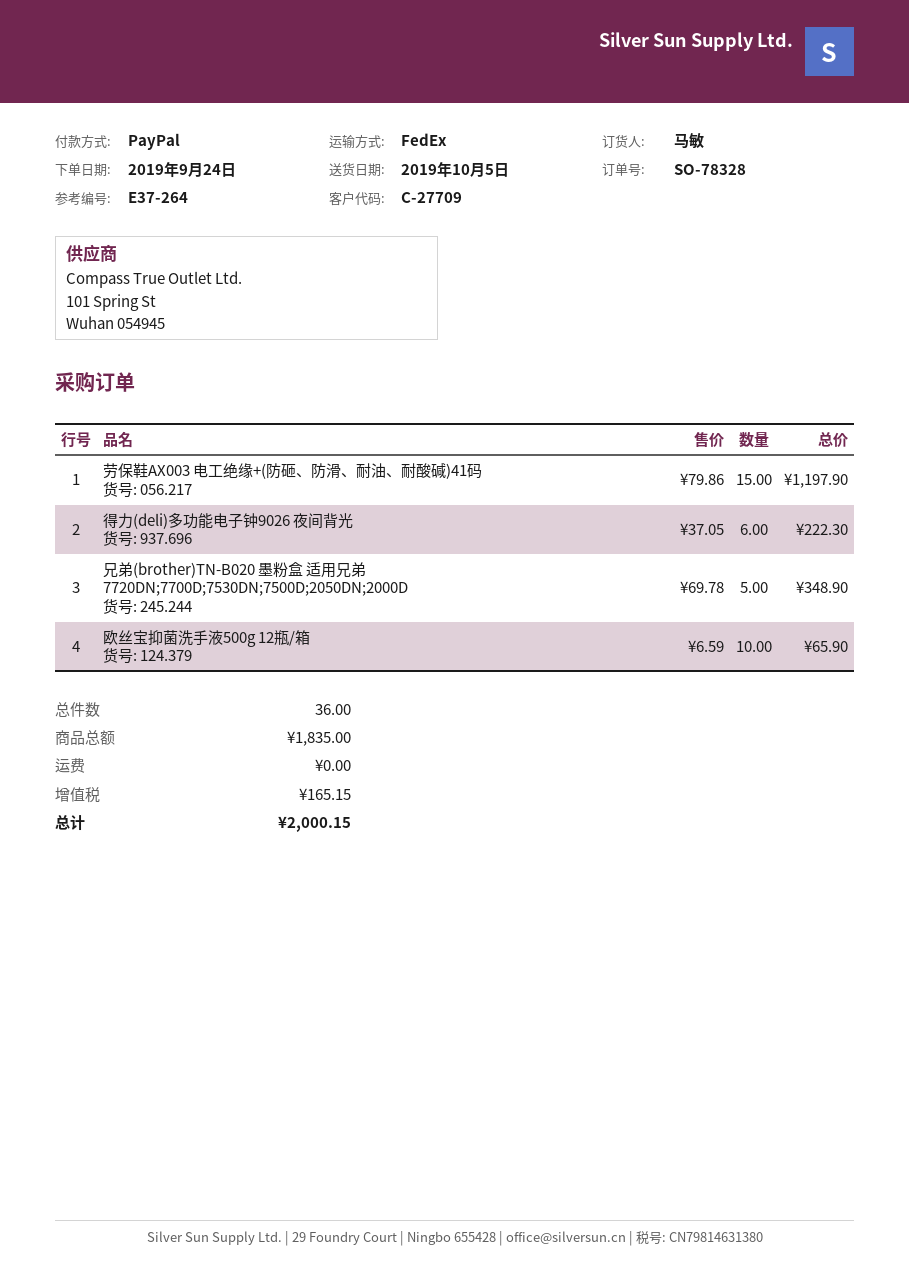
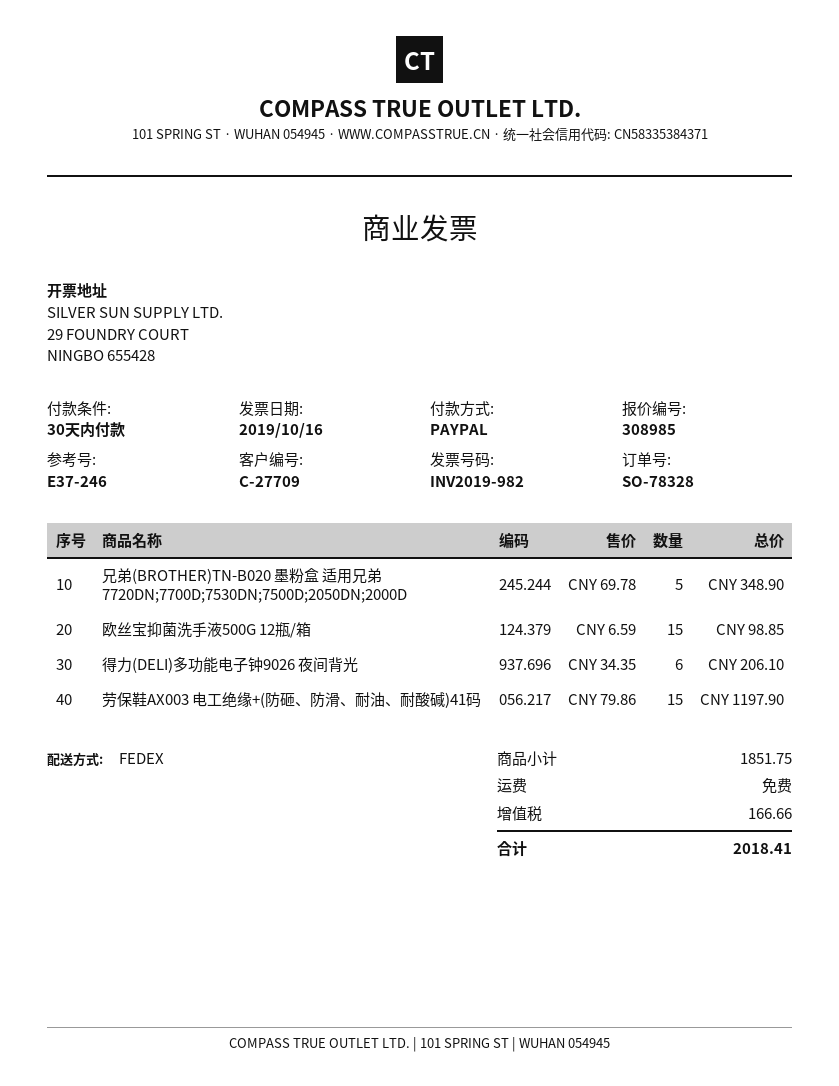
reference: E37-264 -> E37-246
得力(deli)多功能电子钟9026 夜间背光: 6 x 37.05 = 222.30 -> 6 x 34.35 = 206.10
欧丝宝抑菌洗手液500g 12瓶/箱: 10 x 6.59 = 65.90 -> 15 x 6.59 = 98.85
subtotal: 1835.00 -> 1851.75
tax: 165.15 -> 166.66
total: 2000.15 -> 2018.41

